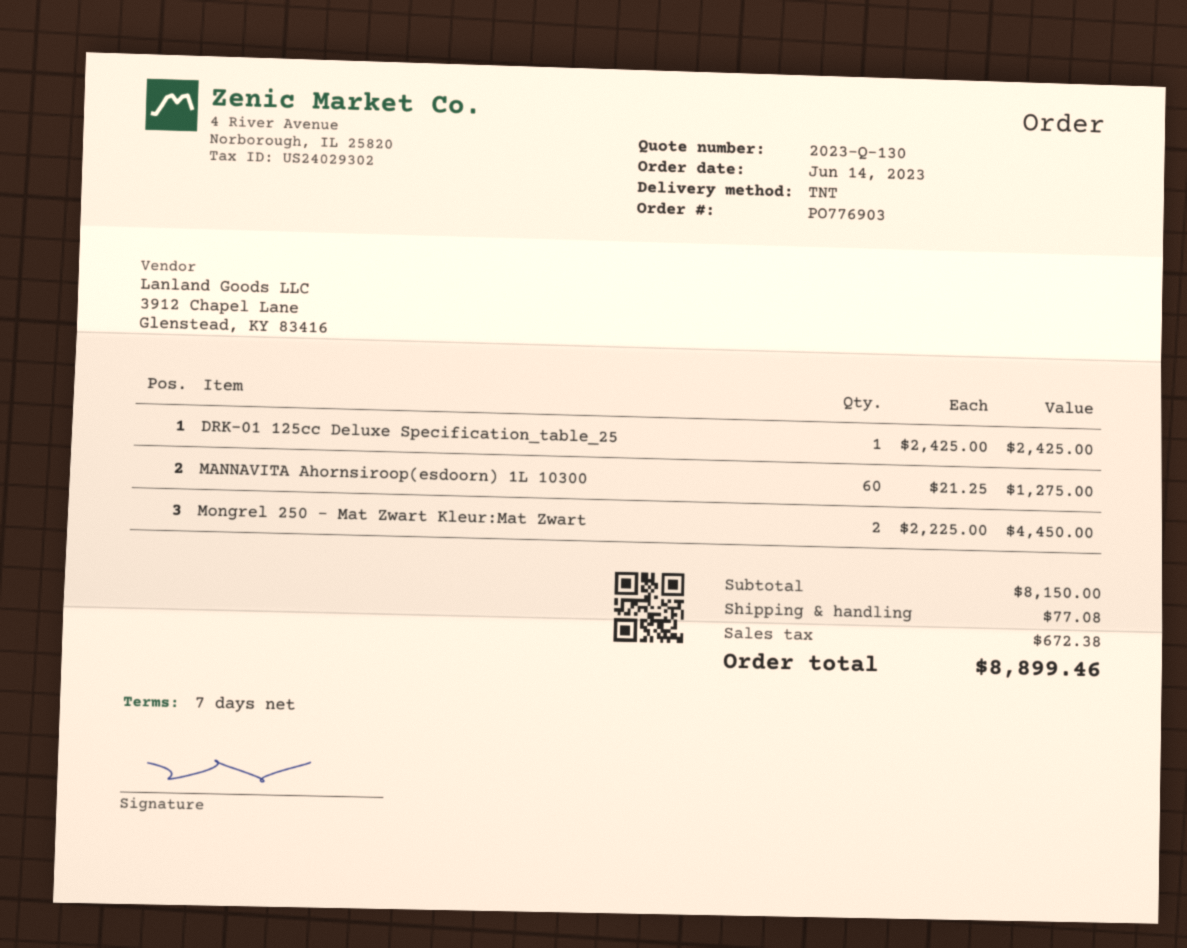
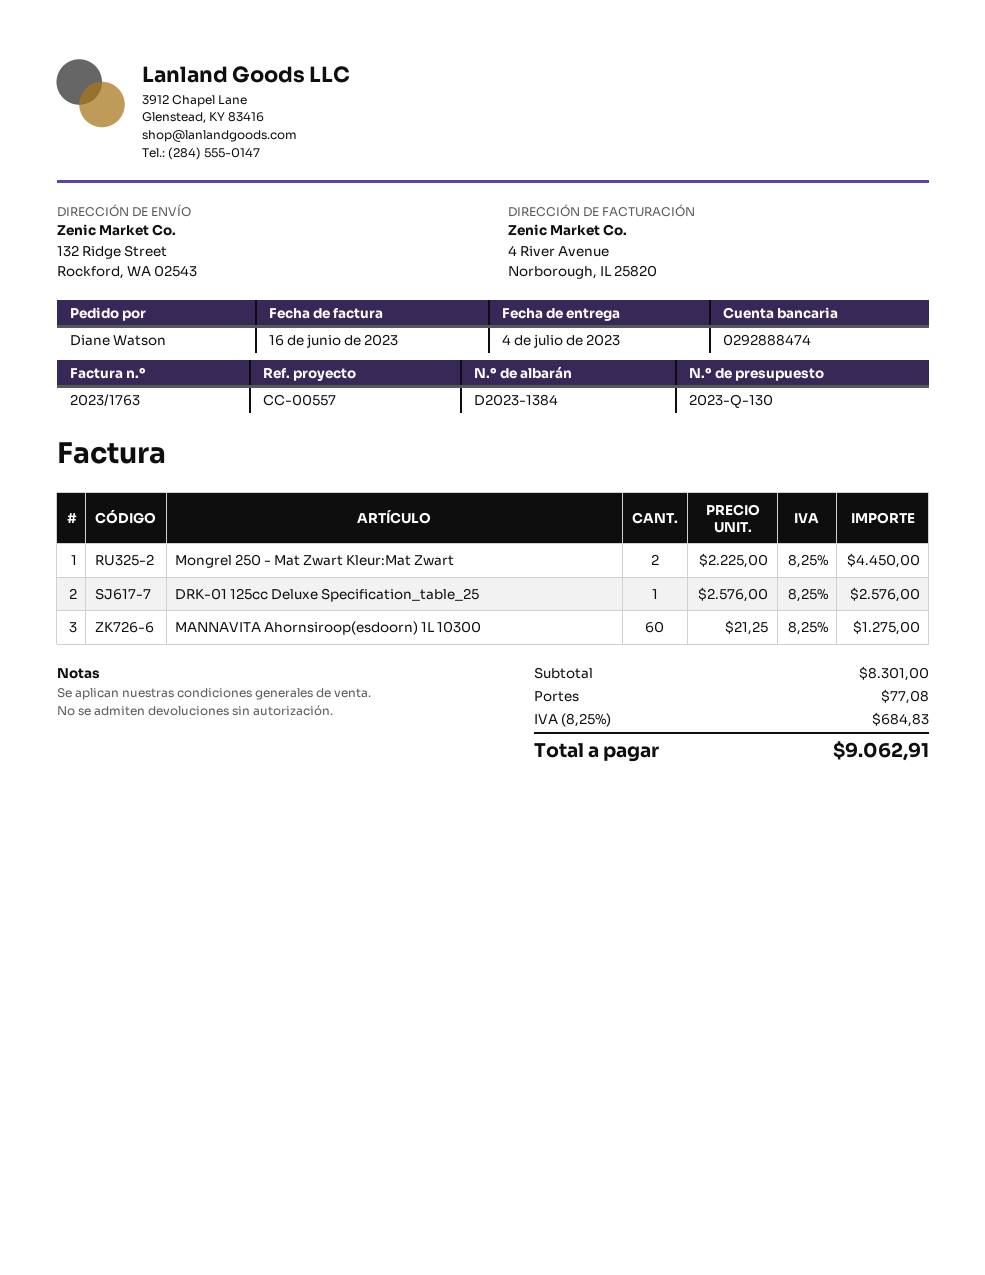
DRK-01 125cc Deluxe Specification_table_25: 1 x 2425.00 = 2425.00 -> 1 x 2576.00 = 2576.00
subtotal: 8150.00 -> 8301.00
tax: 672.38 -> 684.83
total: 8899.46 -> 9062.91

